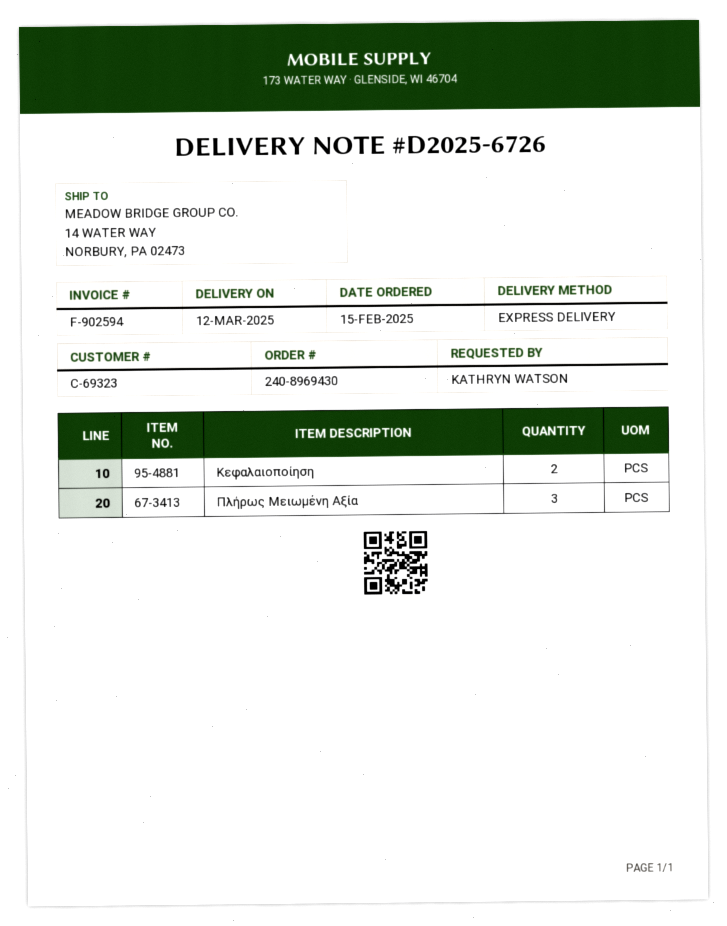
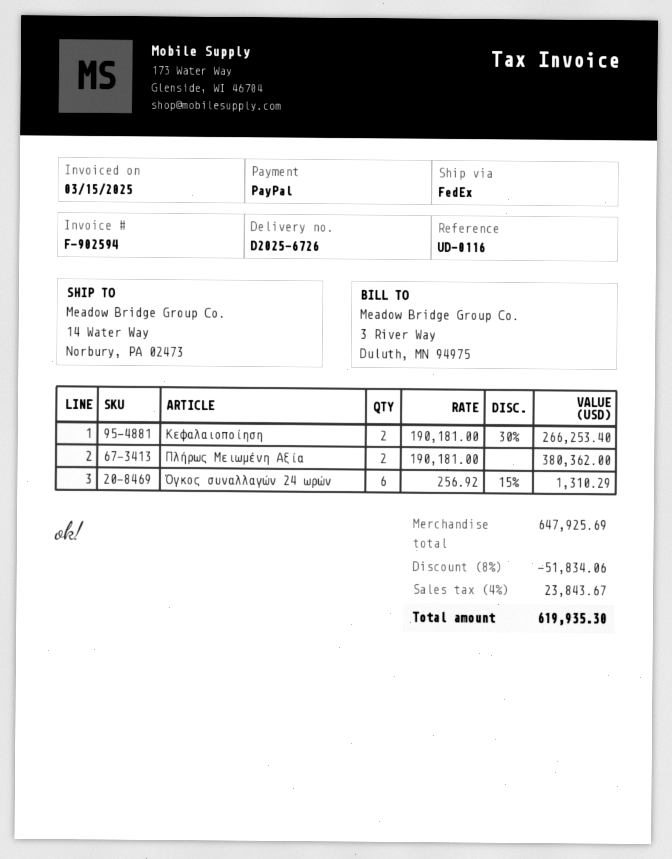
shipping method: express -> FedEx
Πλήρως Μειωμένη Αξία: 3 -> 2
Όγκος συναλλαγών 24 ωρών: none -> 6

